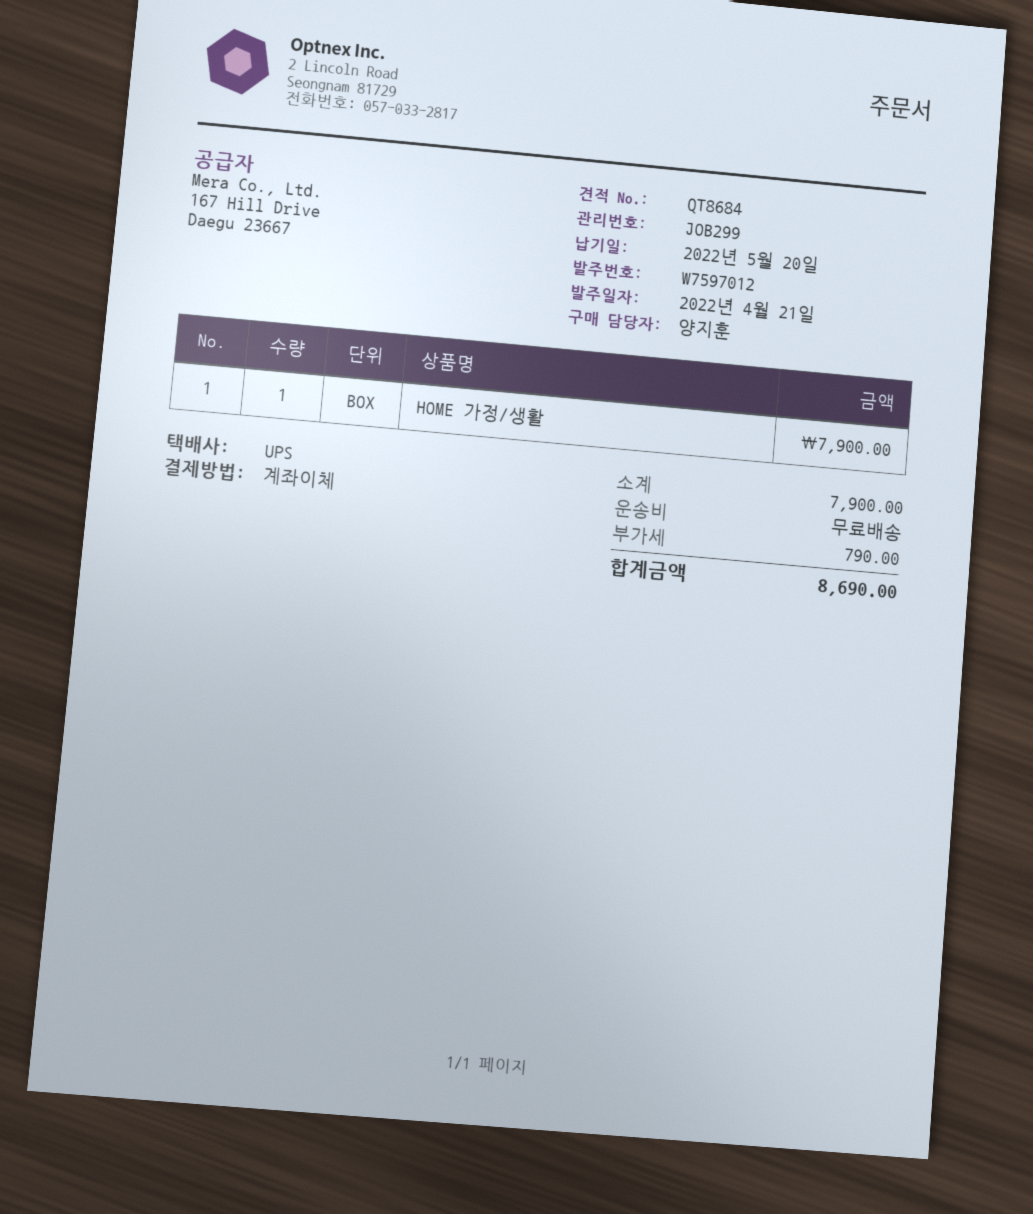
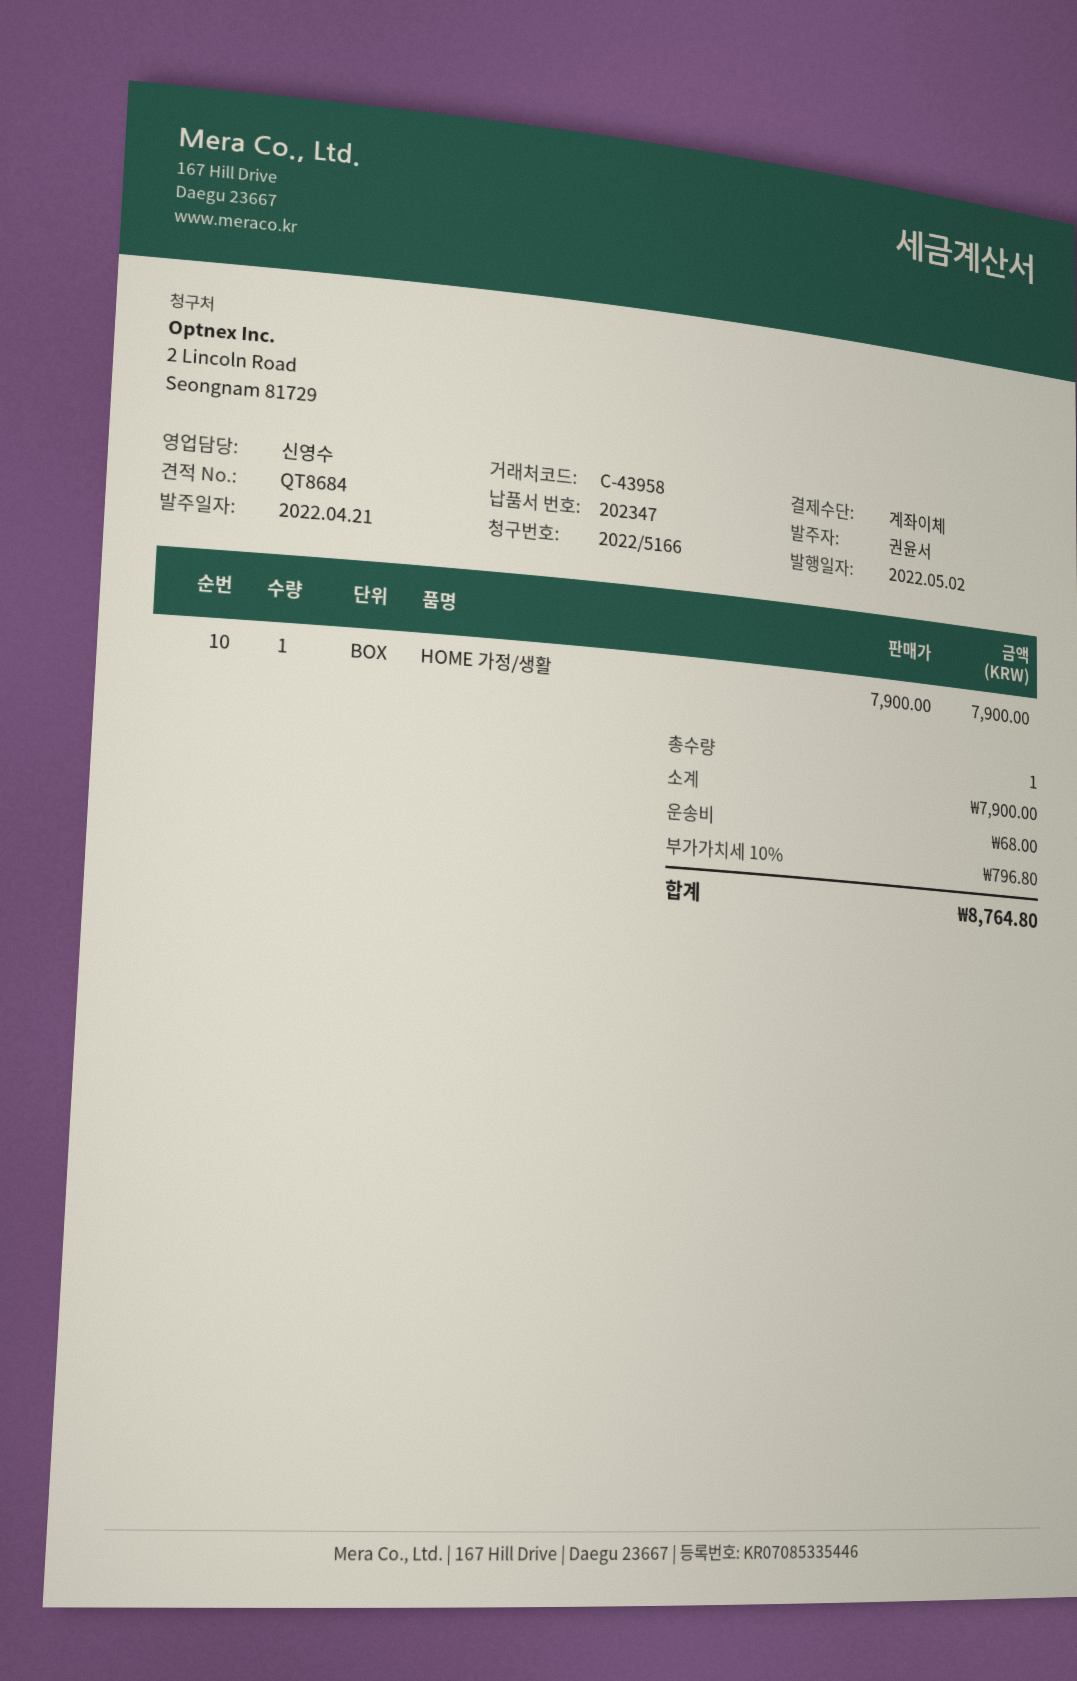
ordered by: 양지훈 -> 권윤서
shipping: 0.00 -> 68.00
tax: 790.00 -> 796.80
total: 8690.00 -> 8764.80

